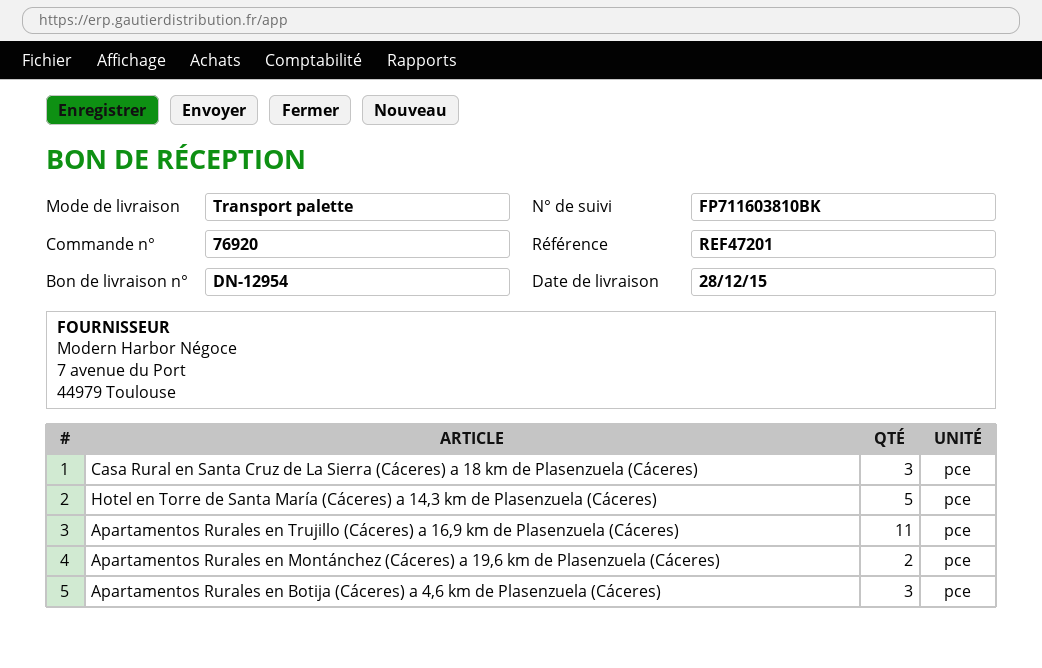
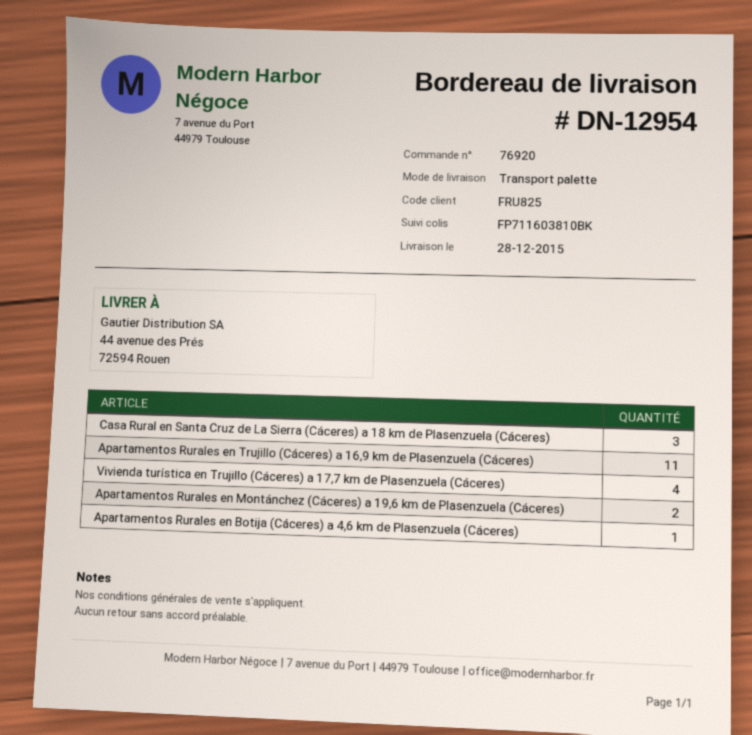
Hotel en Torre de Santa María (Cáceres) a 14,3 km de Plasenzuela (Cáceres): 5 -> none
Apartamentos Rurales en Botija (Cáceres) a 4,6 km de Plasenzuela (Cáceres): 3 -> 1
Vivienda turística en Trujillo (Cáceres) a 17,7 km de Plasenzuela (Cáceres): none -> 4

